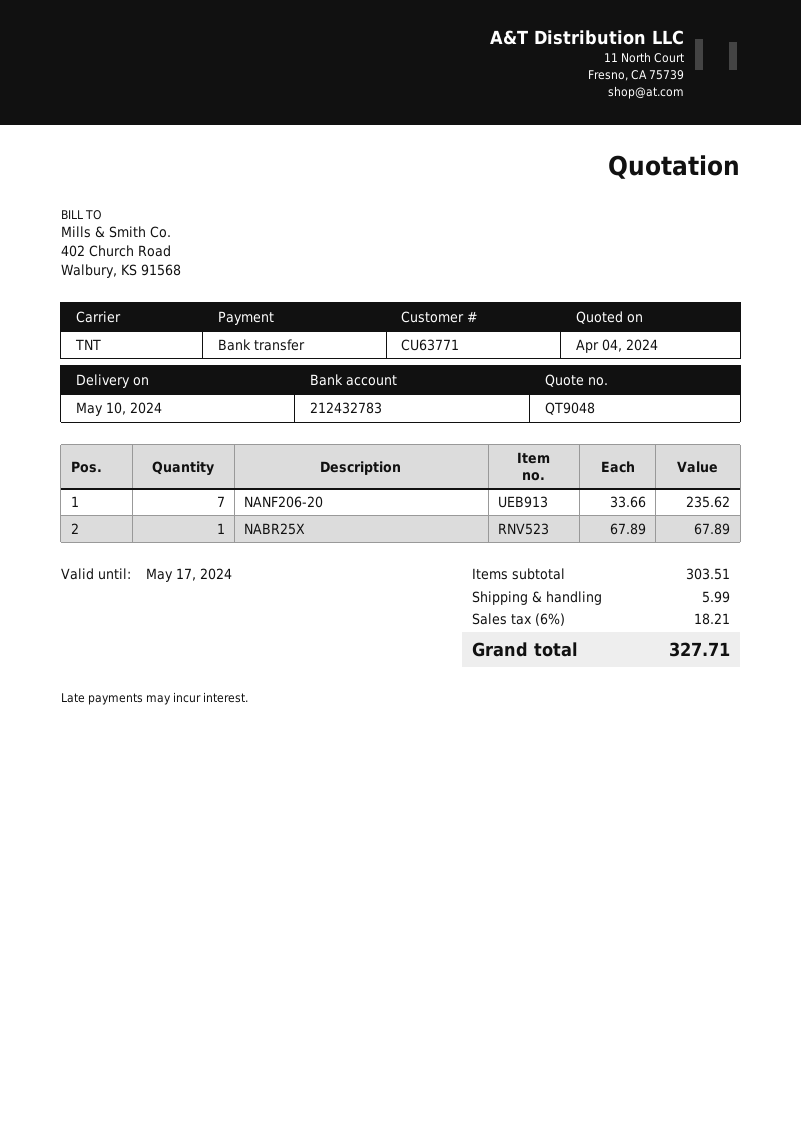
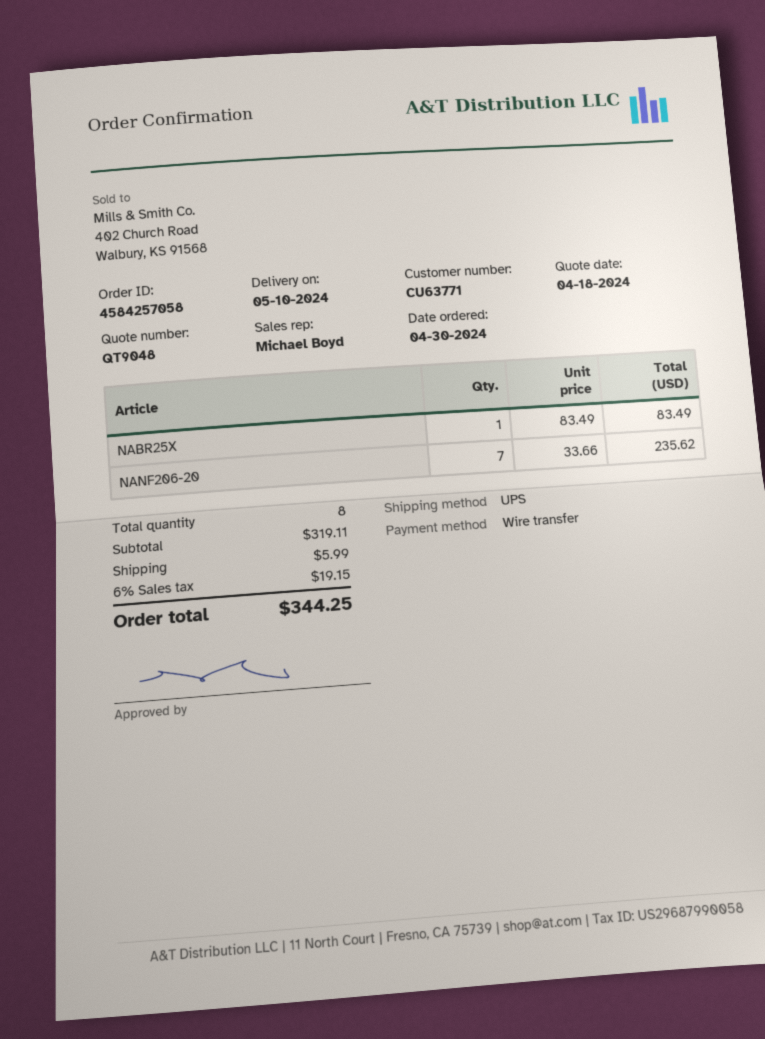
quote date: 2024-04-04 -> 2024-04-18
shipping method: TNT -> UPS
NABR25X: 1 x 67.89 = 67.89 -> 1 x 83.49 = 83.49
subtotal: 303.51 -> 319.11
tax: 6% = 18.21 -> 6% = 19.15
total: 327.71 -> 344.25

